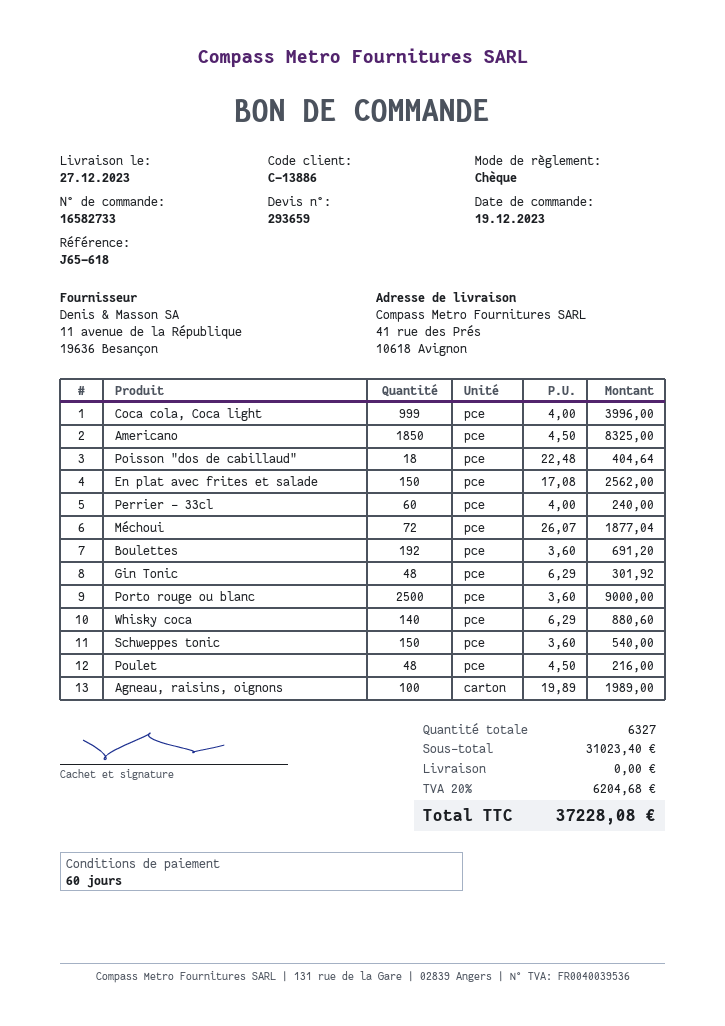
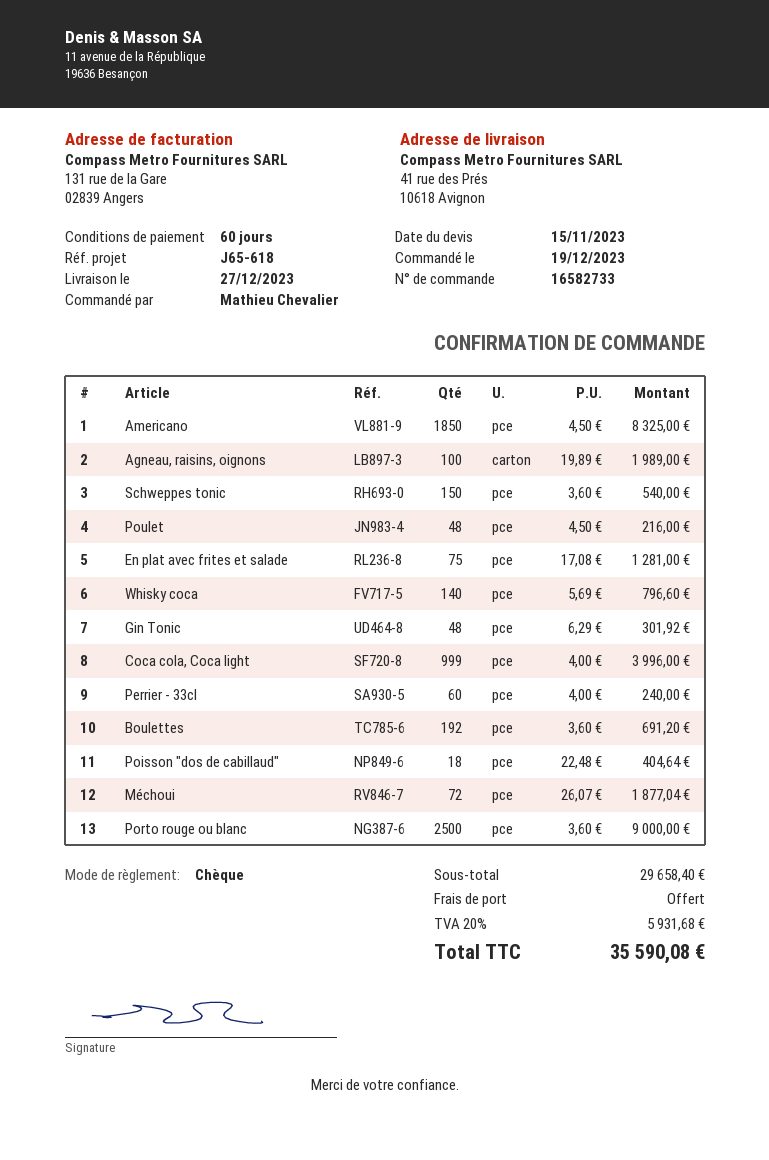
En plat avec frites et salade: 150 x 17.08 = 2562.00 -> 75 x 17.08 = 1281.00
Whisky coca: 140 x 6.29 = 880.60 -> 140 x 5.69 = 796.60
subtotal: 31023.40 -> 29658.40
tax: 20% = 6204.68 -> 20% = 5931.68
total: 37228.08 -> 35590.08

